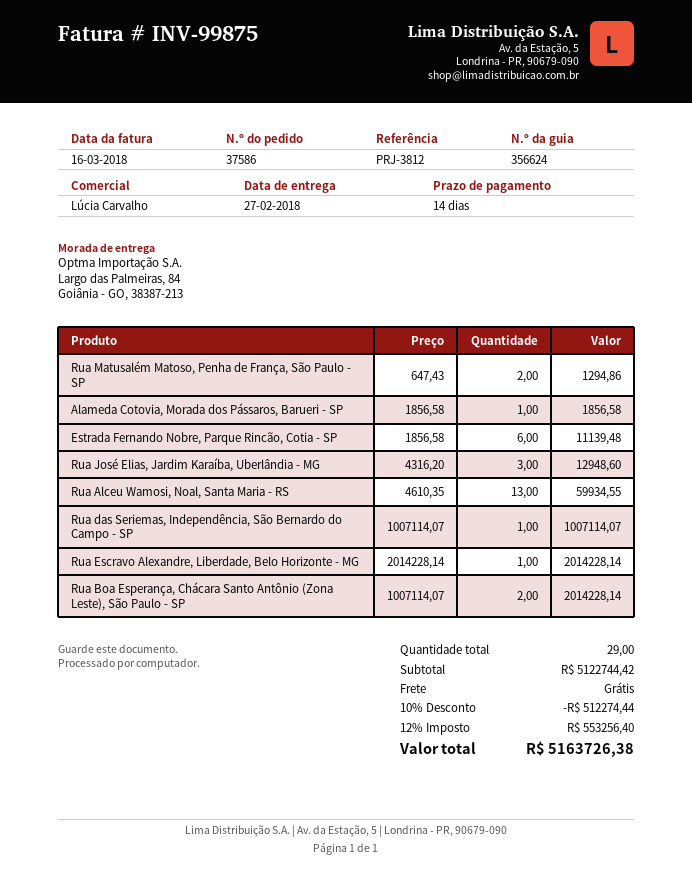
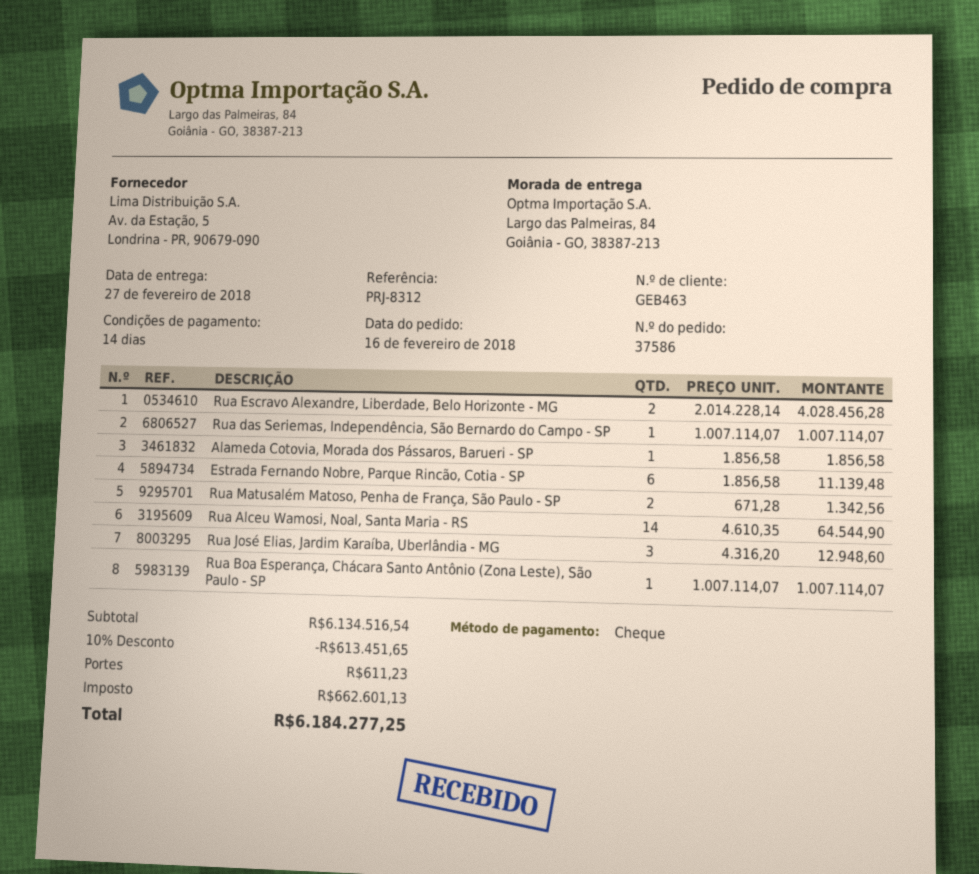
reference: PRJ-3812 -> PRJ-8312
Rua Matusalém Matoso, Penha de França, São Paulo - SP: 2 x 647.43 = 1294.86 -> 2 x 671.28 = 1342.56
Rua Alceu Wamosi, Noal, Santa Maria - RS: 13 x 4610.35 = 59934.55 -> 14 x 4610.35 = 64544.90
Rua Escravo Alexandre, Liberdade, Belo Horizonte - MG: 1 x 2014228.14 = 2014228.14 -> 2 x 2014228.14 = 4028456.28
Rua Boa Esperança, Chácara Santo Antônio (Zona Leste), São Paulo - SP: 2 x 1007114.07 = 2014228.14 -> 1 x 1007114.07 = 1007114.07
subtotal: 5122744.42 -> 6134516.54
discount: 10% = 512274.44 -> 10% = 613451.65
shipping: 0.00 -> 611.23
tax: 553256.40 -> 662601.13
total: 5163726.38 -> 6184277.25

